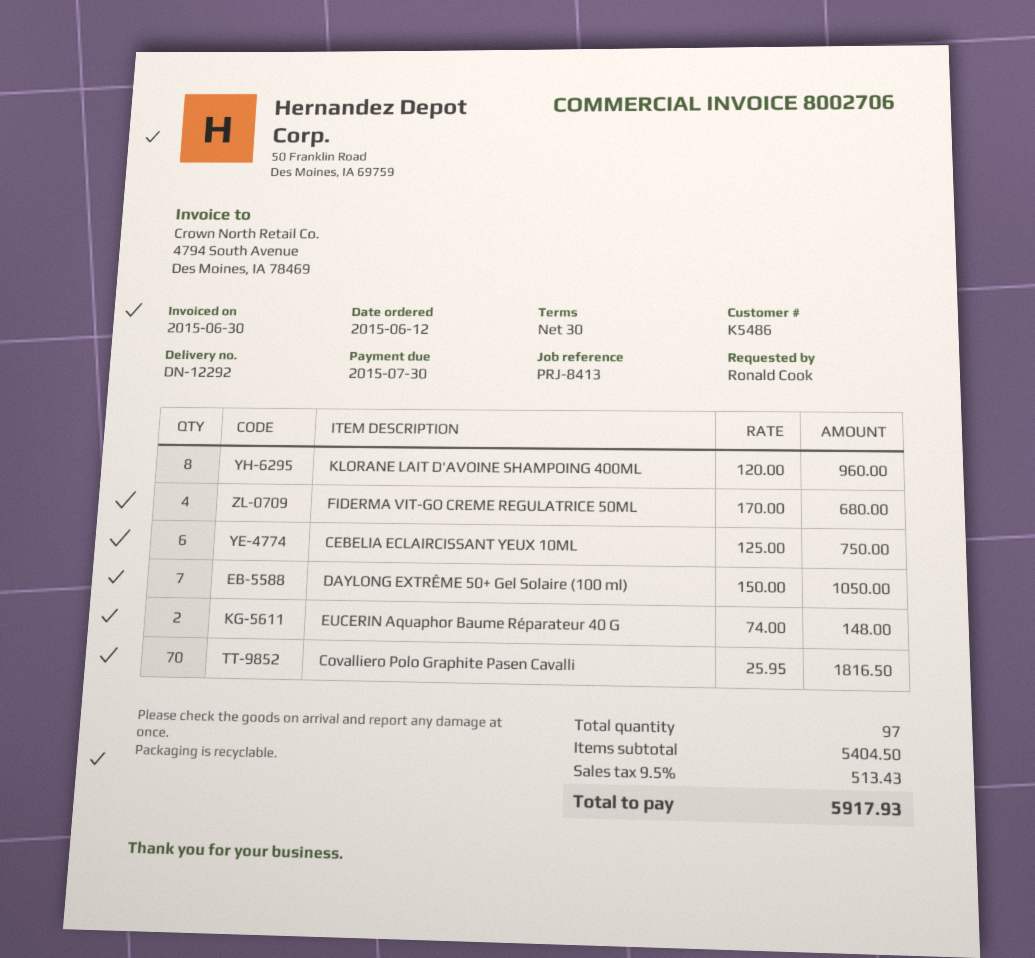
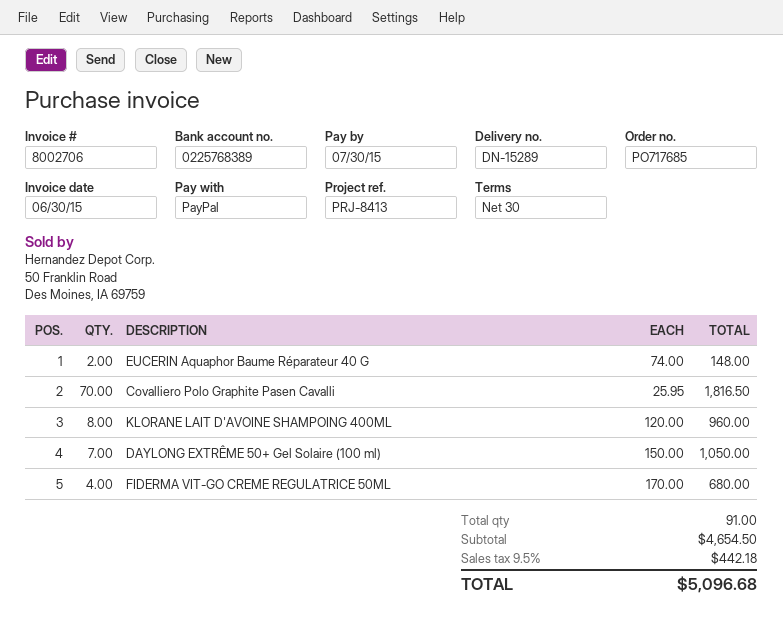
delivery note number: DN-12292 -> DN-15289
CEBELIA ECLAIRCISSANT YEUX 10ML: 6 x 125.00 = 750.00 -> none
total quantity: 97 -> 91
subtotal: 5404.50 -> 4654.50
tax: 9.5% = 513.43 -> 9.5% = 442.18
total: 5917.93 -> 5096.68

